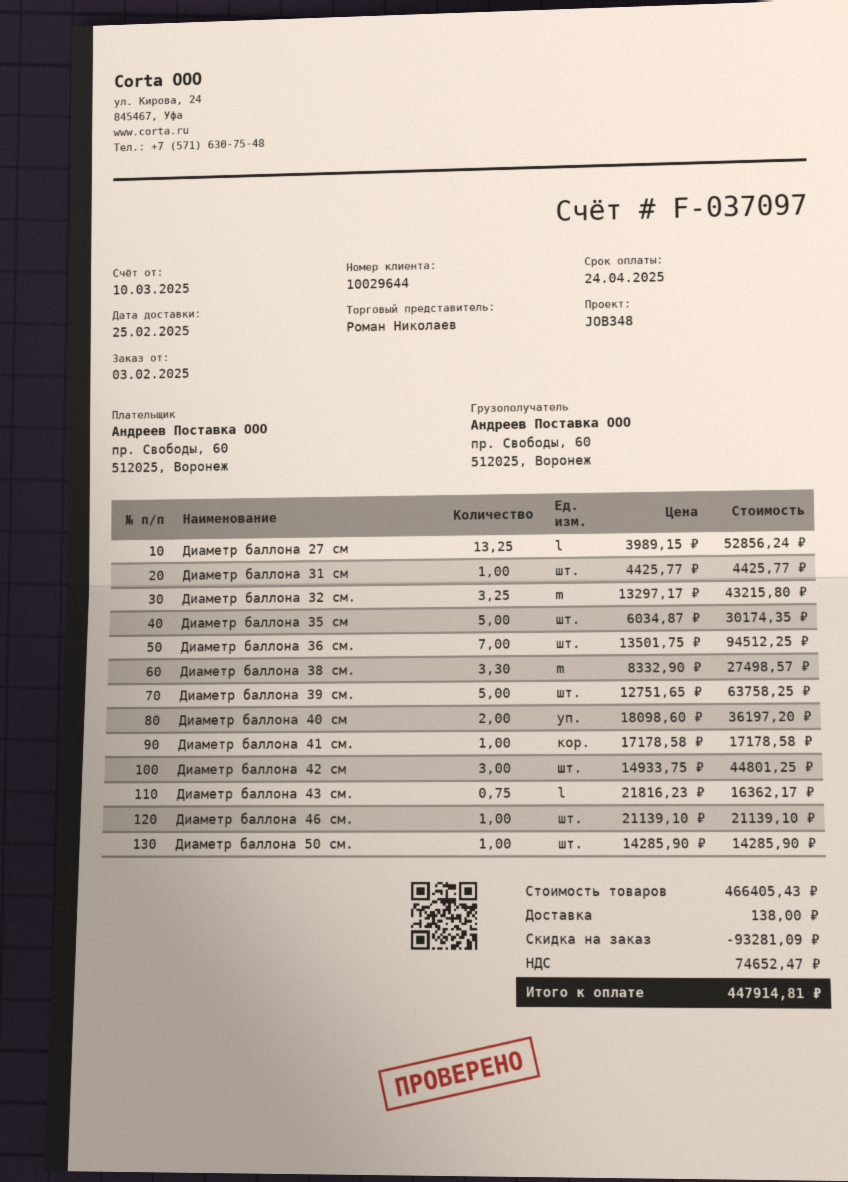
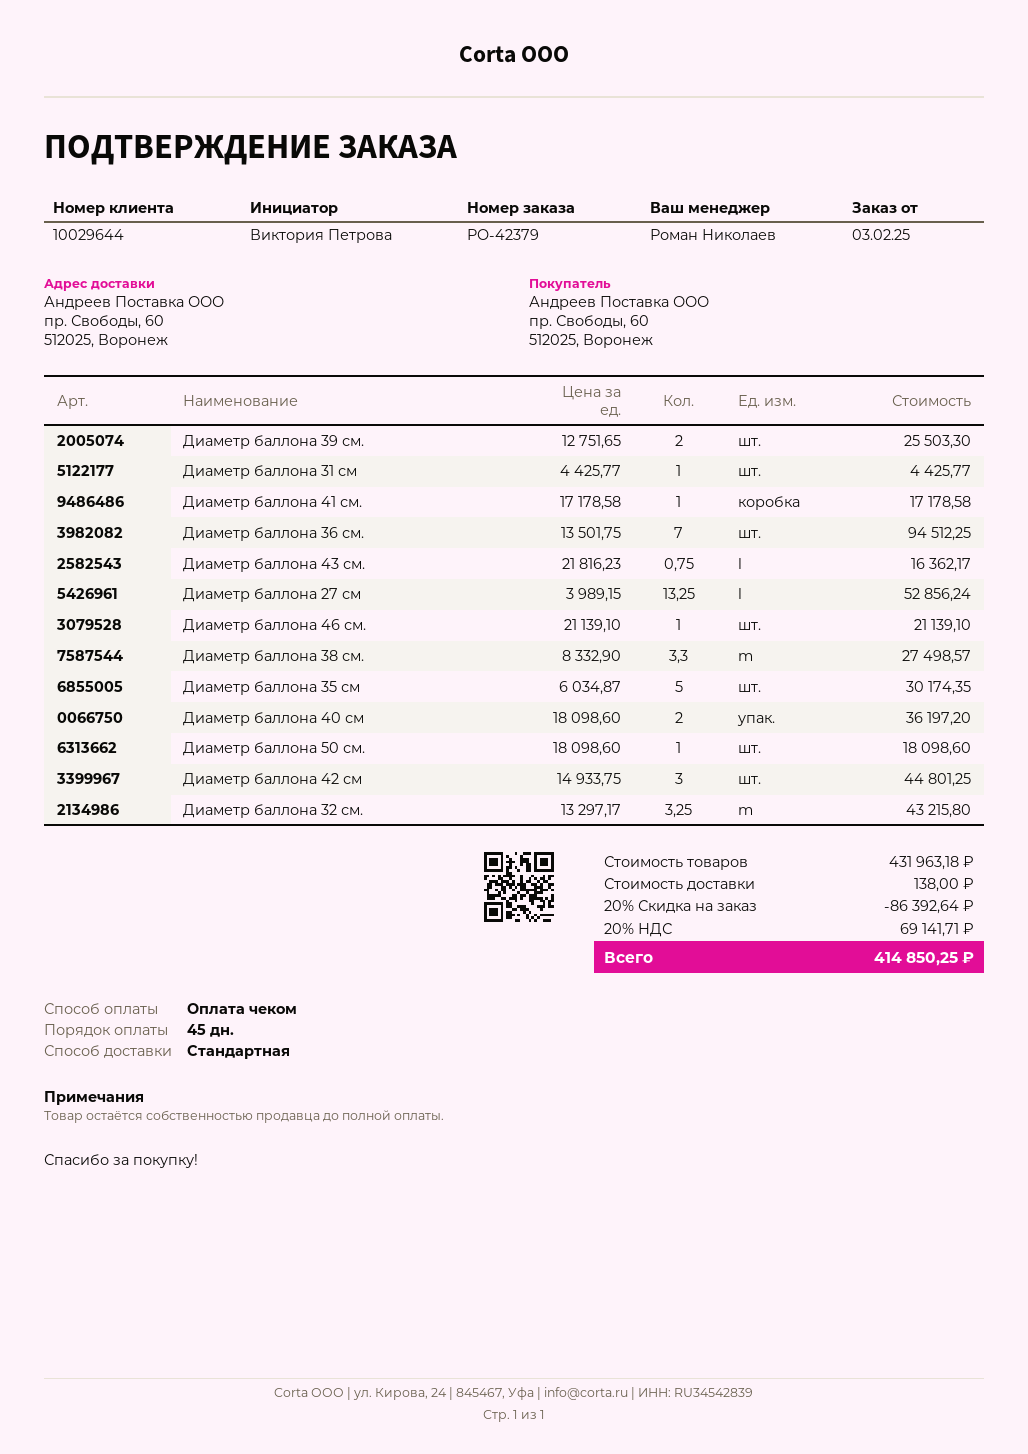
Диаметр баллона 39 см.: 5 x 12751.65 = 63758.25 -> 2 x 12751.65 = 25503.30
Диаметр баллона 50 см.: 1 x 14285.90 = 14285.90 -> 1 x 18098.60 = 18098.60
subtotal: 466405.43 -> 431963.18
discount: 93281.09 -> 86392.64
tax: 74652.47 -> 69141.71
total: 447914.81 -> 414850.25

